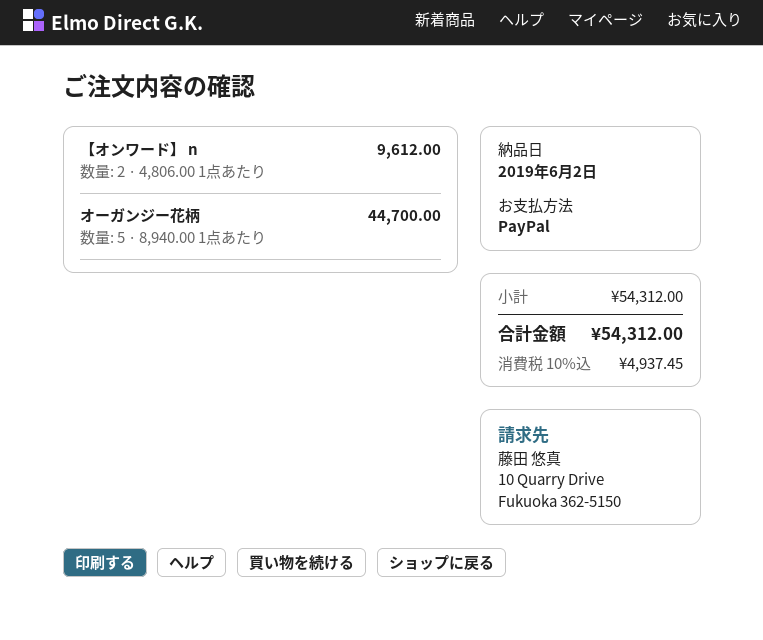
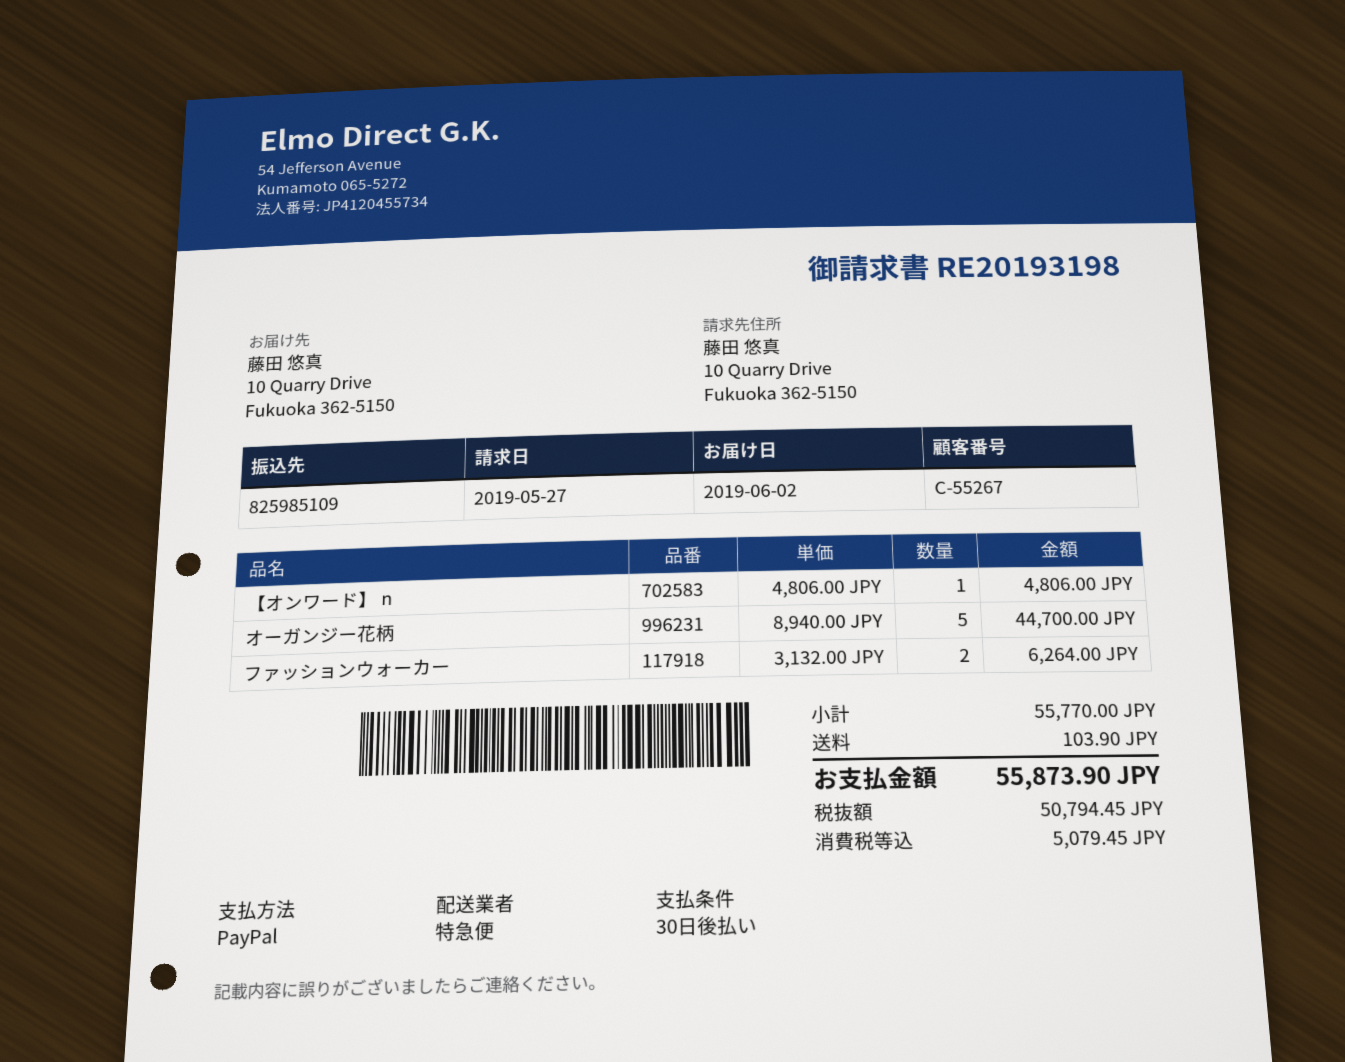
【オンワード】 n: 2 x 4806.00 = 9612.00 -> 1 x 4806.00 = 4806.00
ファッションウォーカー: none -> 2 x 3132.00 = 6264.00
subtotal: 54312.00 -> 55770.00
shipping: none -> 103.90
tax: 4937.45 -> 5079.45
total: 54312.00 -> 55873.90

